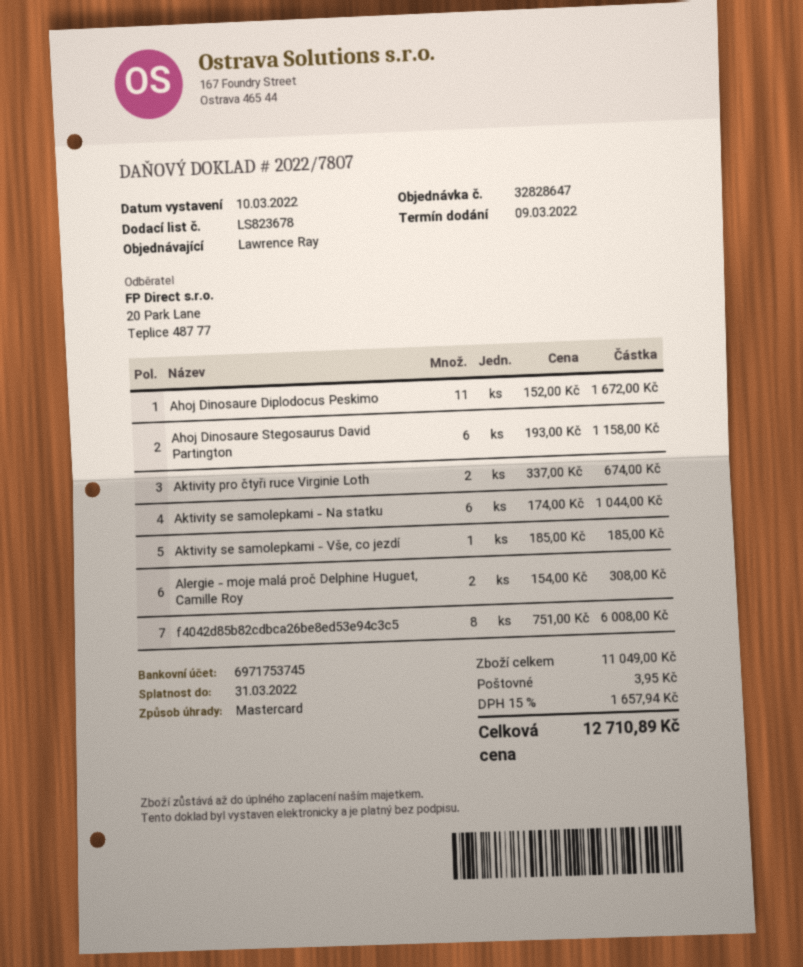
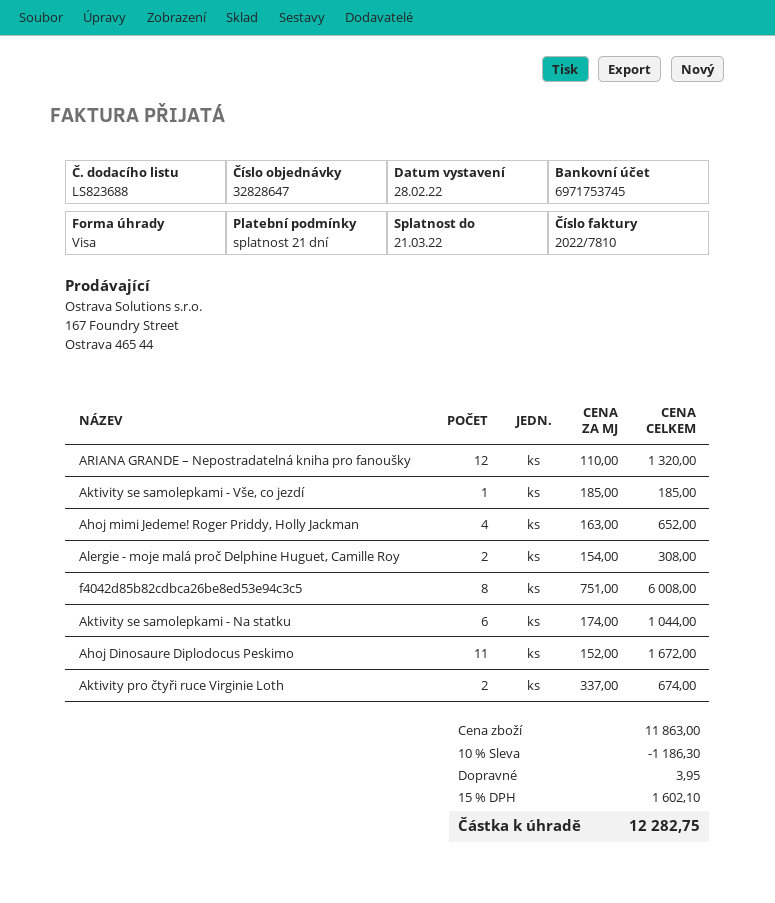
delivery note number: LS823678 -> LS823688
invoice number: 2022/7807 -> 2022/7810
invoice date: 2022-03-10 -> 2022-02-28
due date: 2022-03-31 -> 2022-03-21
payment method: Mastercard -> Visa
Ahoj Dinosaure Stegosaurus David Partington: 6 x 193.00 = 1158.00 -> none
ARIANA GRANDE – Nepostradatelná kniha pro fanoušky: none -> 12 x 110.00 = 1320.00
Ahoj mimi Jedeme! Roger Priddy, Holly Jackman: none -> 4 x 163.00 = 652.00
subtotal: 11049.00 -> 11863.00
discount: none -> 10% = 1186.30
tax: 15% = 1657.94 -> 15% = 1602.10
total: 12710.89 -> 12282.75

